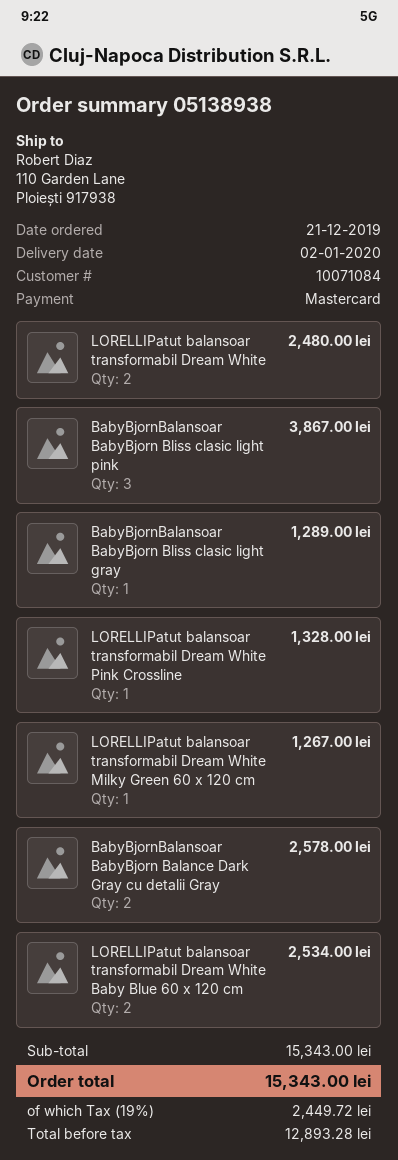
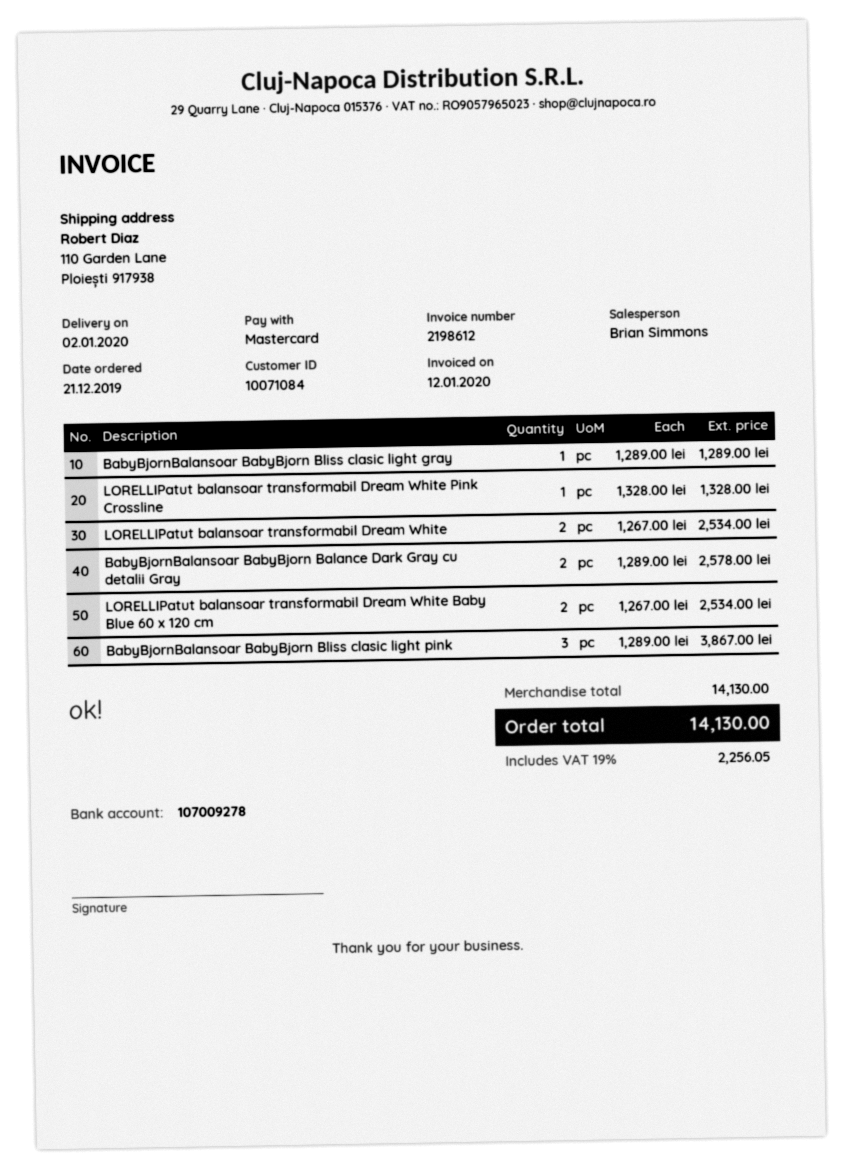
LORELLIPatut balansoar transformabil Dream White: 2 for 2480.00 -> 2 for 2534.00
LORELLIPatut balansoar transformabil Dream White Milky Green 60 x 120 cm: 1 for 1267.00 -> none
subtotal: 15343.00 -> 14130.00
tax: 19% = 2449.72 -> 19% = 2256.05
total: 15343.00 -> 14130.00

